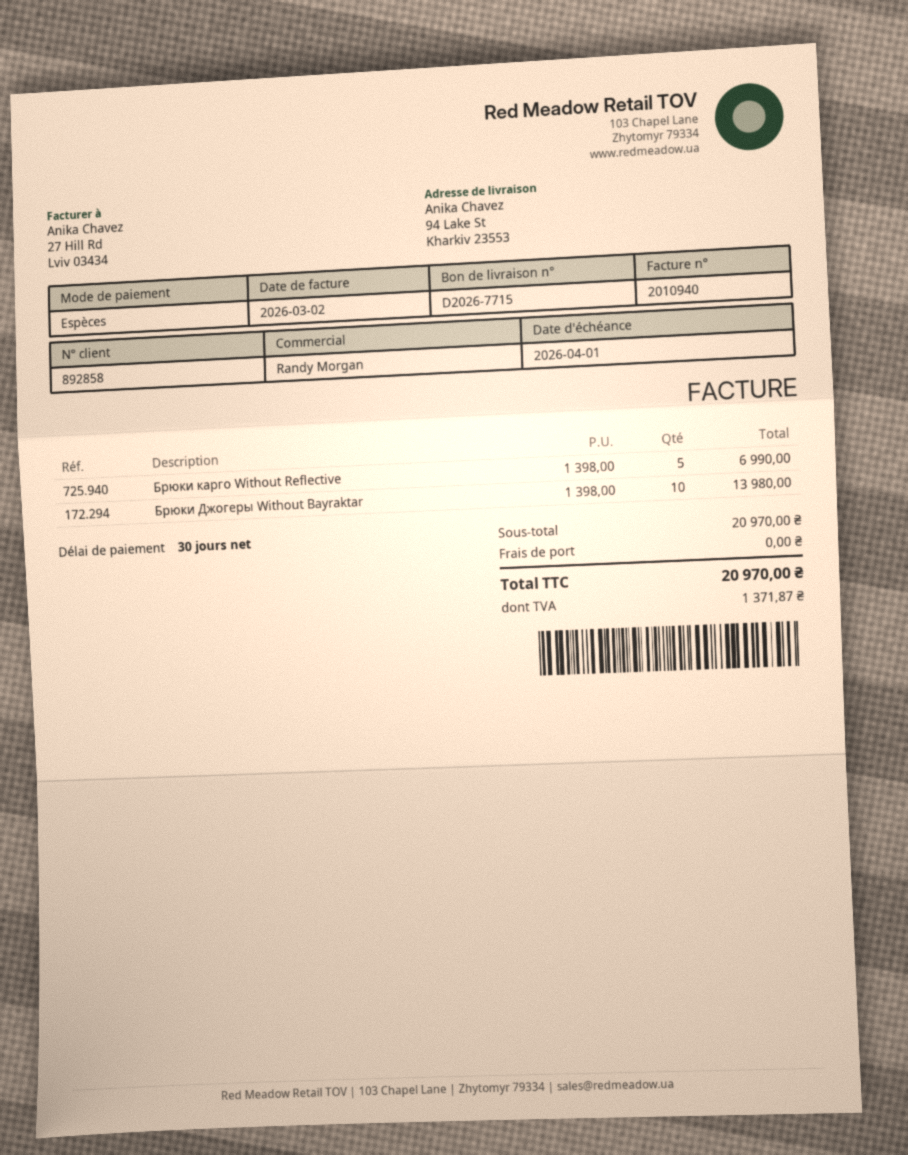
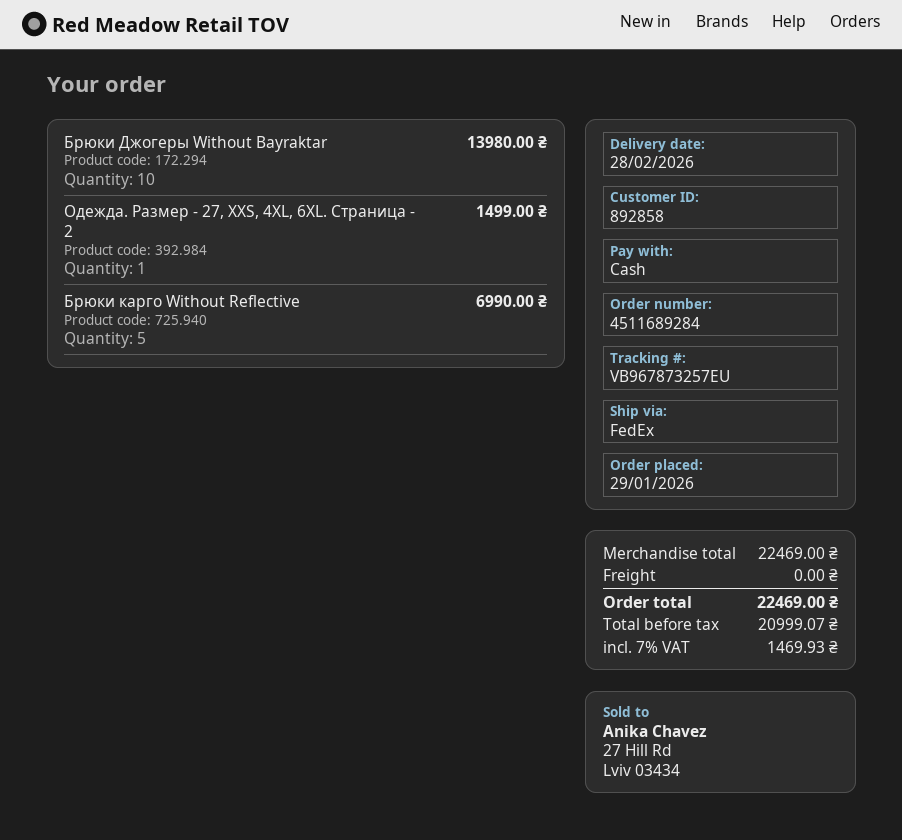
Одежда. Размер - 27, XXS, 4XL, 6XL. Страница - 2: none -> 1 for 1499.00
subtotal: 20970.00 -> 22469.00
tax: 1371.87 -> 1469.93
total: 20970.00 -> 22469.00

